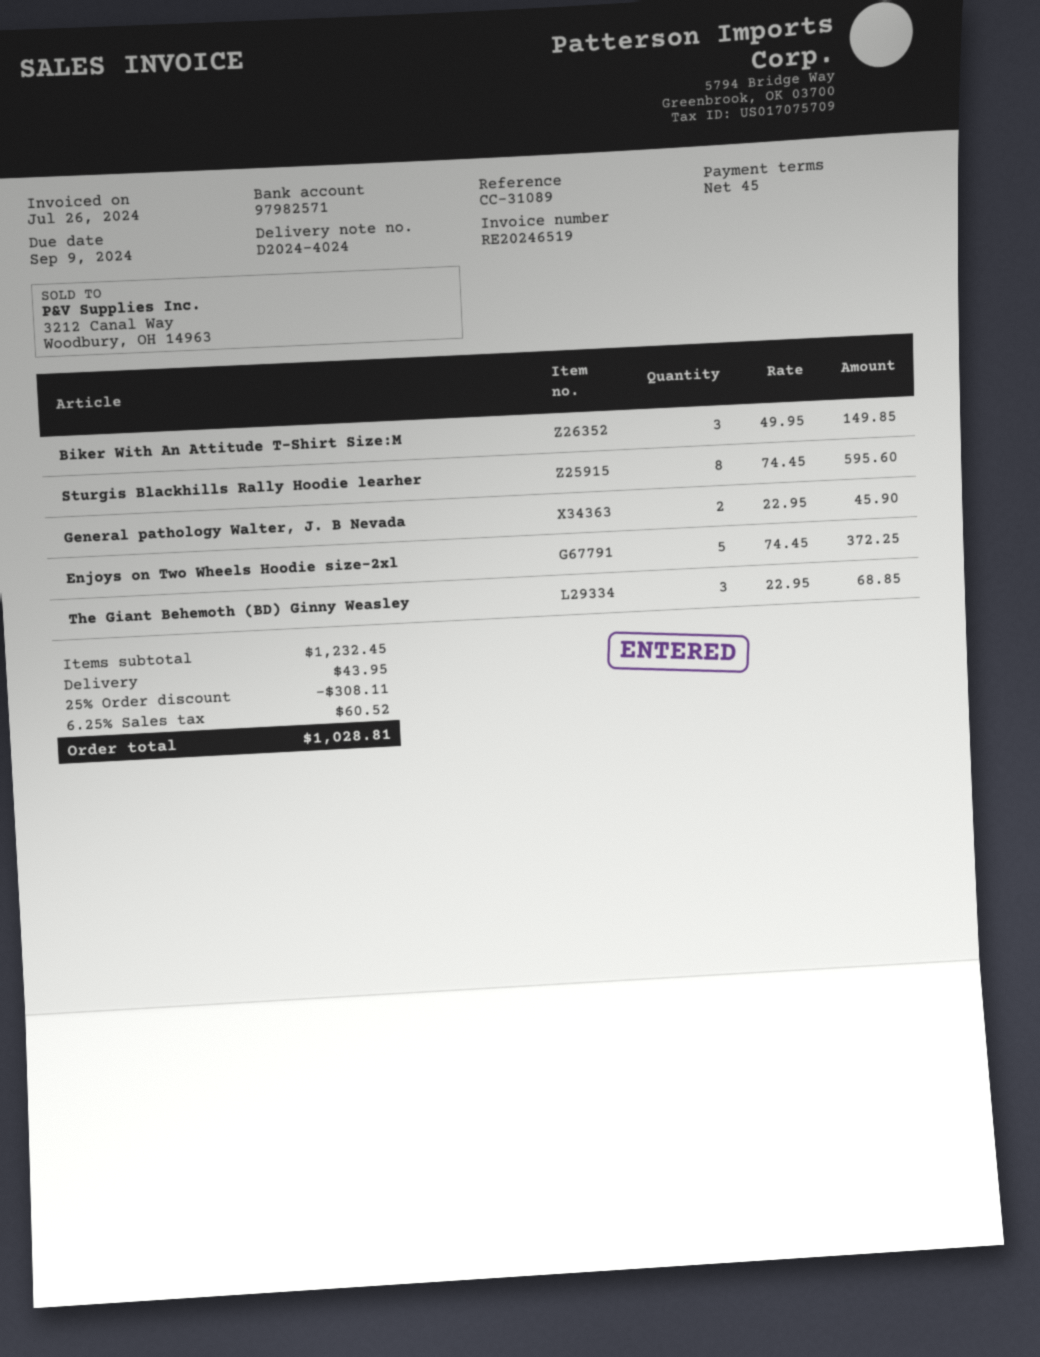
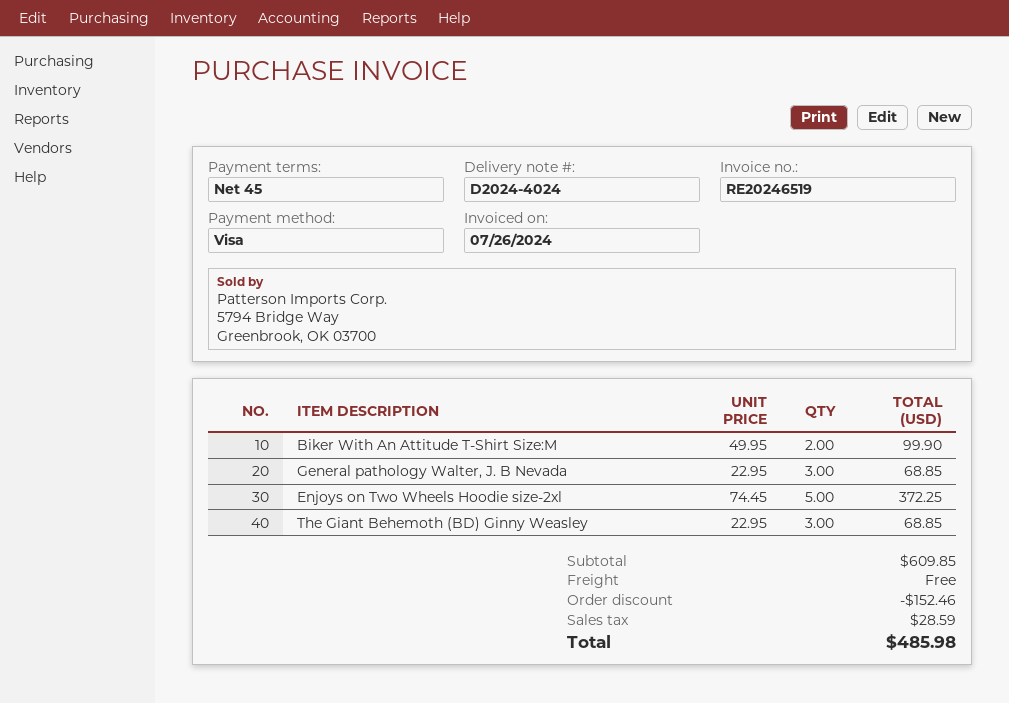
Biker With An Attitude T-Shirt Size:M: 3 x 49.95 = 149.85 -> 2 x 49.95 = 99.90
Sturgis Blackhills Rally Hoodie learher: 8 x 74.45 = 595.60 -> none
General pathology Walter, J. B Nevada: 2 x 22.95 = 45.90 -> 3 x 22.95 = 68.85
subtotal: 1232.45 -> 609.85
discount: 308.11 -> 152.46
shipping: 43.95 -> 0.00
tax: 60.52 -> 28.59
total: 1028.81 -> 485.98

